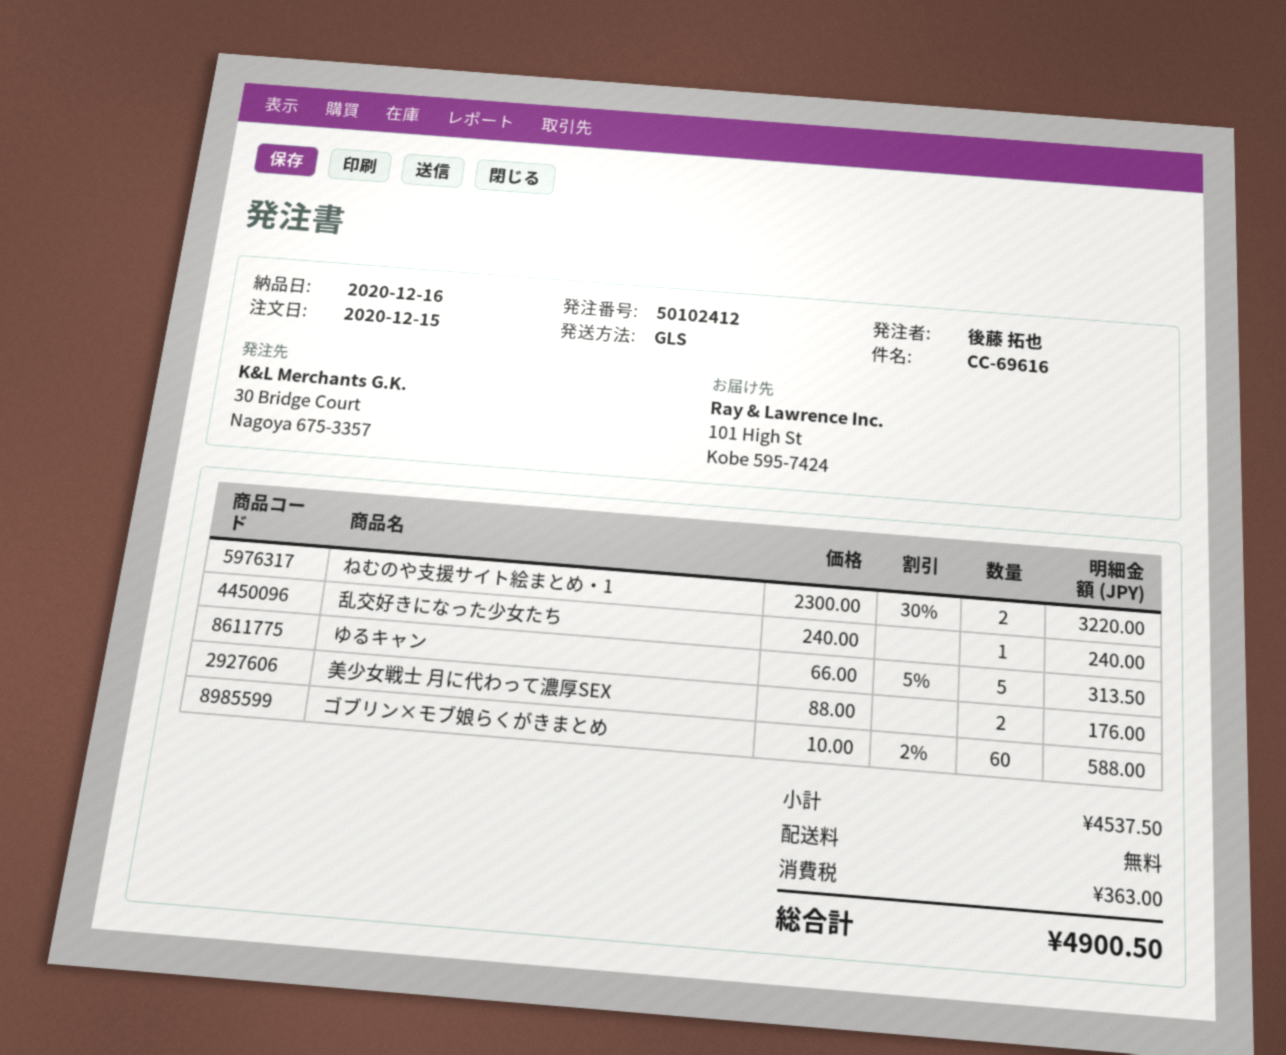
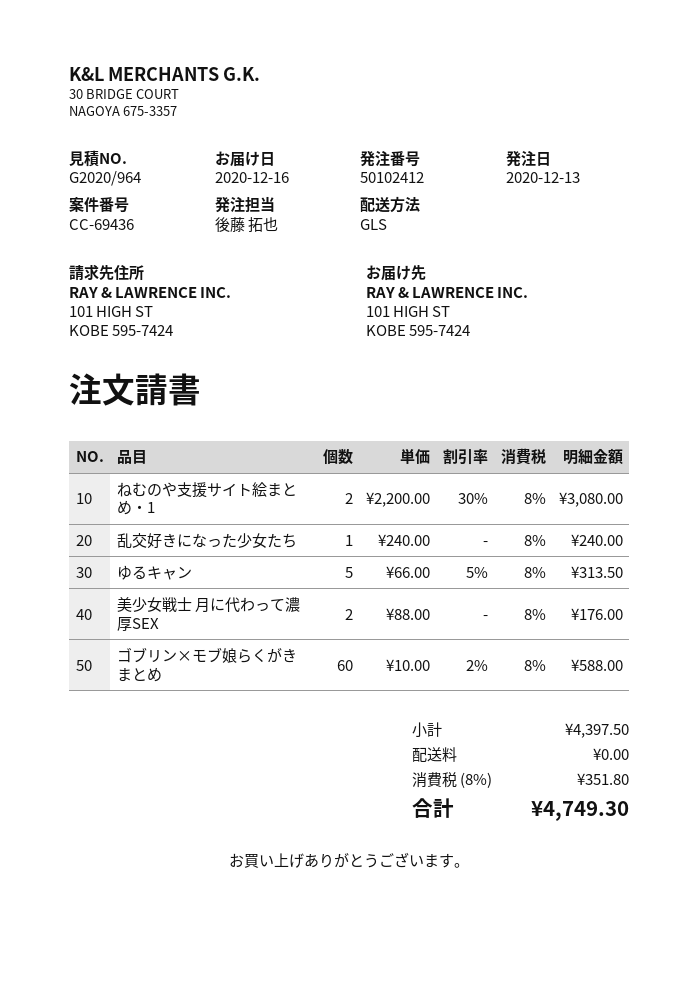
order date: 2020-12-15 -> 2020-12-13
reference: CC-69616 -> CC-69436
ねむのや支援サイト絵まとめ・1: 2 x 2300.00 - 30% = 3220.00 -> 2 x 2200.00 - 30% = 3080.00
subtotal: 4537.50 -> 4397.50
tax: 363.00 -> 351.80
total: 4900.50 -> 4749.30

